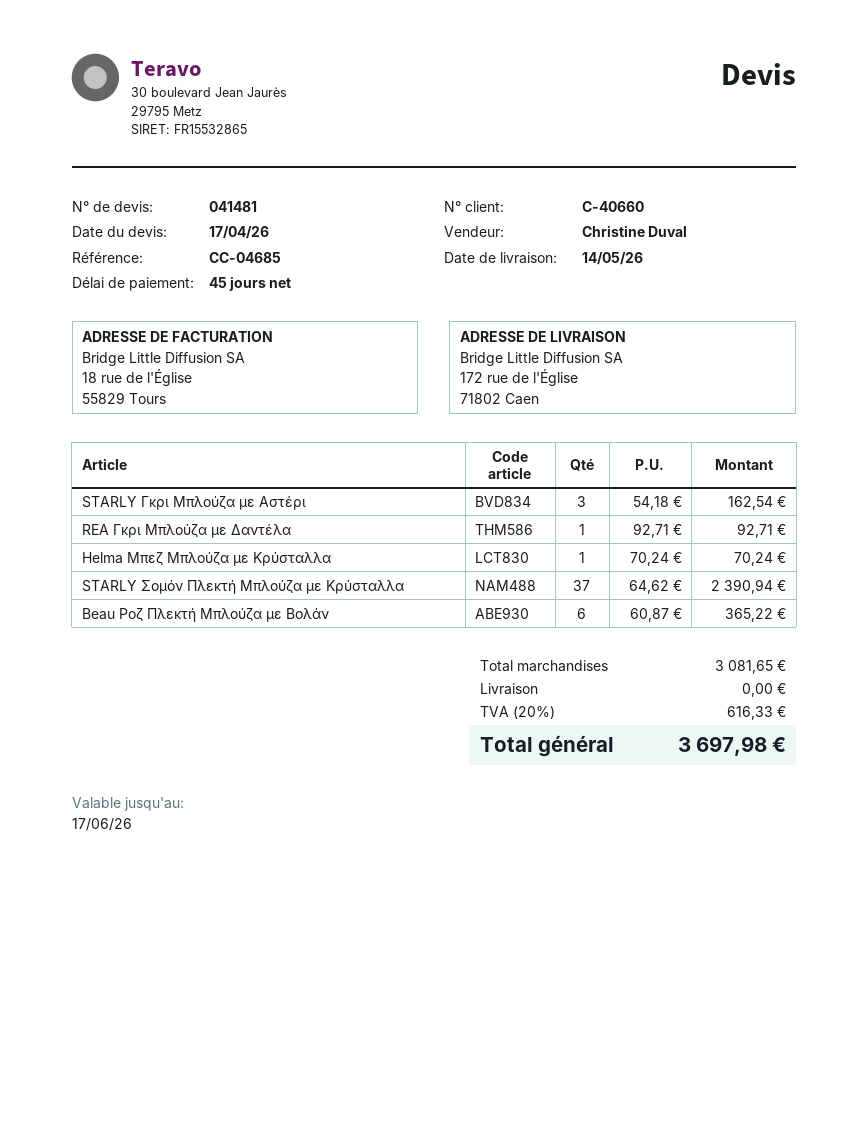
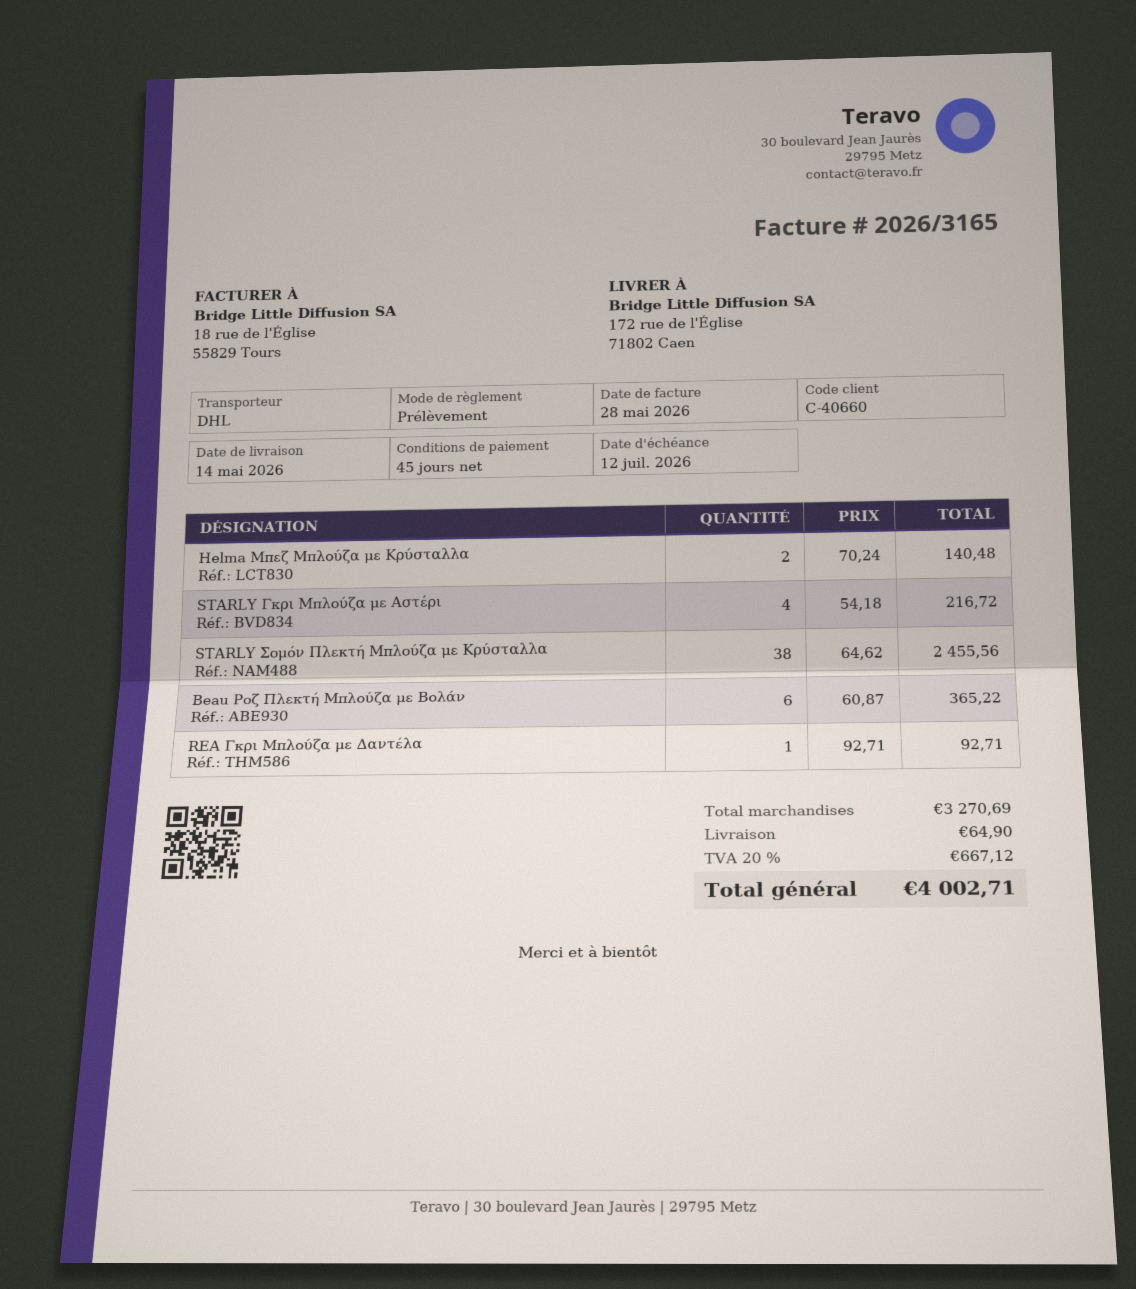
STARLY Γκρι Μπλούζα με Αστέρι: 3 x 54.18 = 162.54 -> 4 x 54.18 = 216.72
Helma Μπεζ Μπλούζα με Κρύσταλλα: 1 x 70.24 = 70.24 -> 2 x 70.24 = 140.48
STARLY Σομόν Πλεκτή Μπλούζα με Κρύσταλλα: 37 x 64.62 = 2390.94 -> 38 x 64.62 = 2455.56
subtotal: 3081.65 -> 3270.69
shipping: 0.00 -> 64.90
tax: 20% = 616.33 -> 20% = 667.12
total: 3697.98 -> 4002.71

